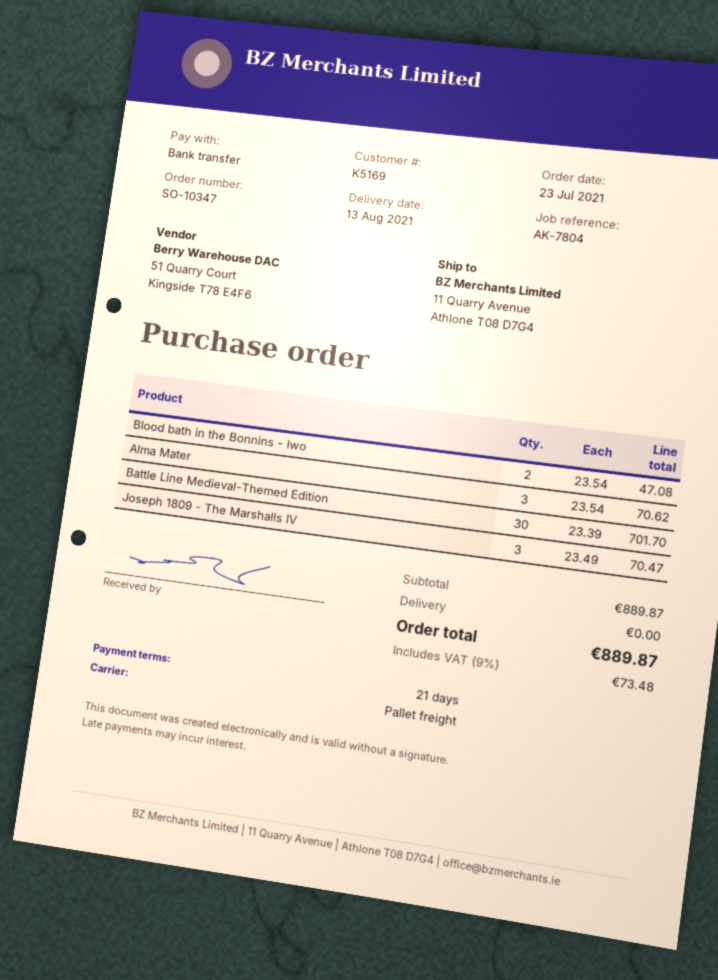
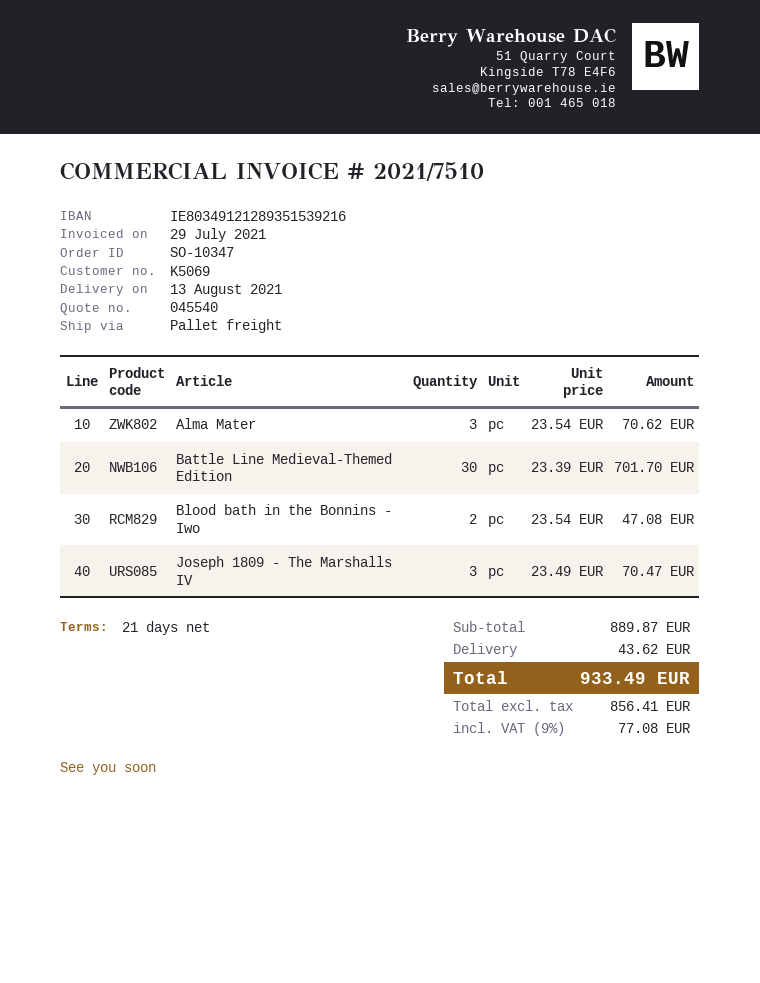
customer number: K5169 -> K5069
shipping: 0.00 -> 43.62
tax: 9% = 73.48 -> 9% = 77.08
total: 889.87 -> 933.49

